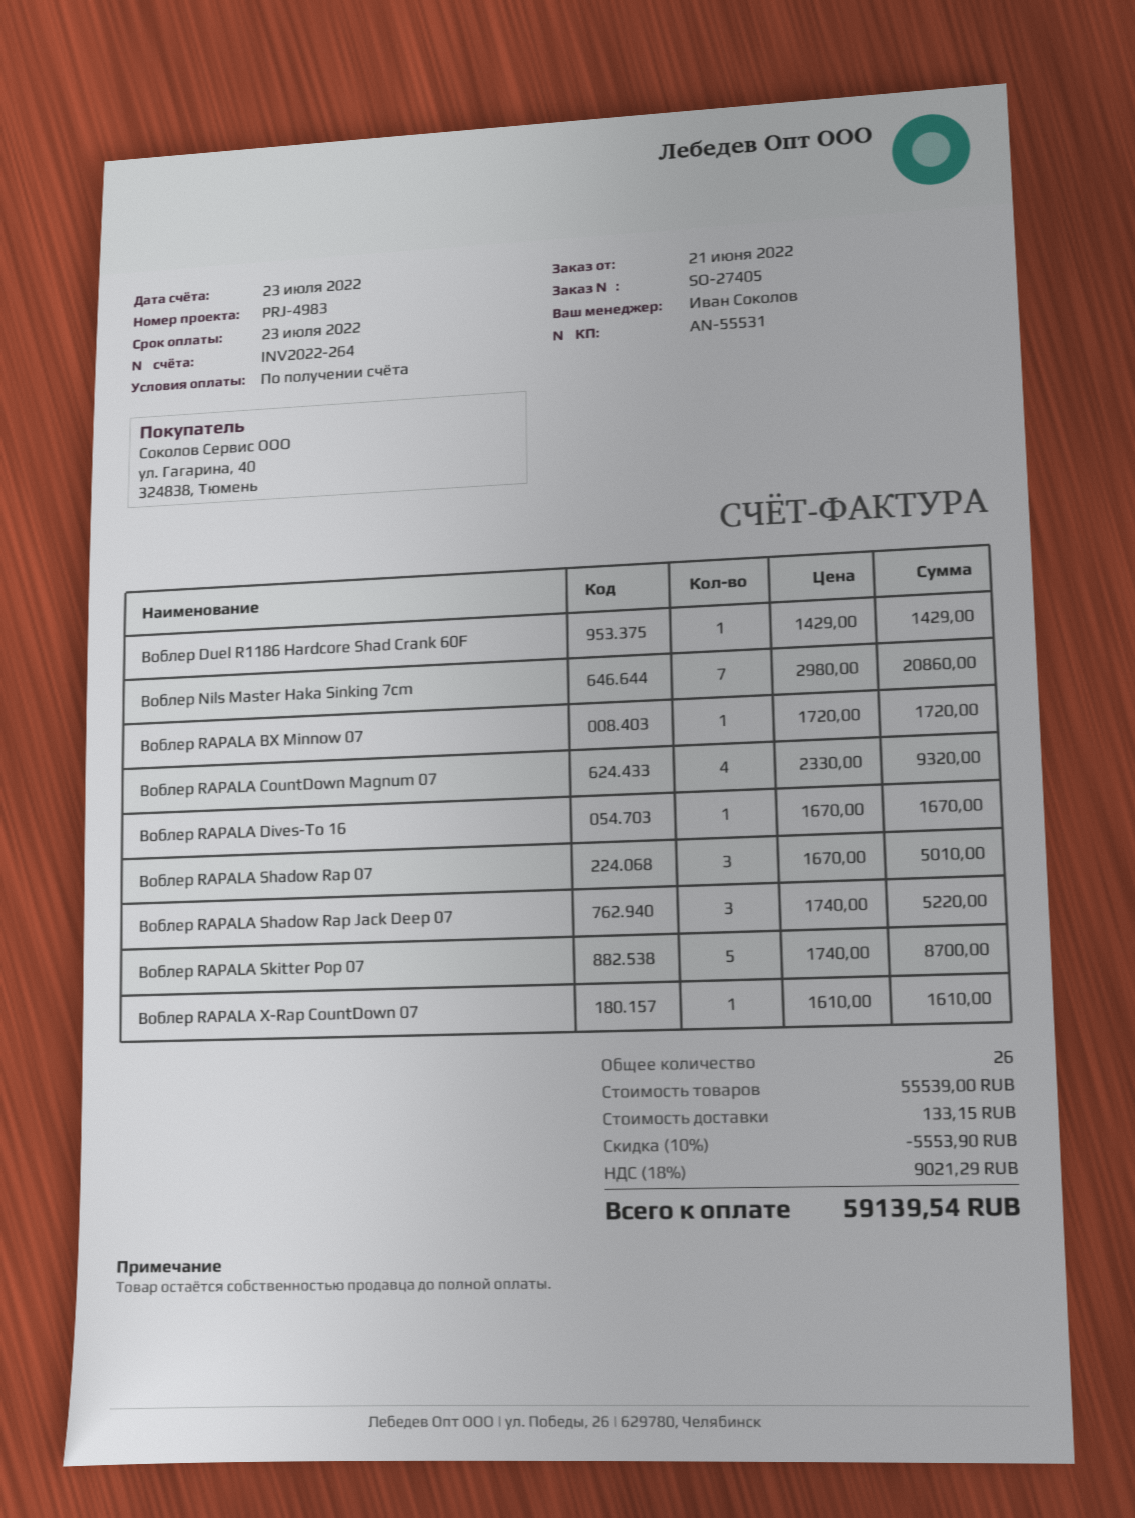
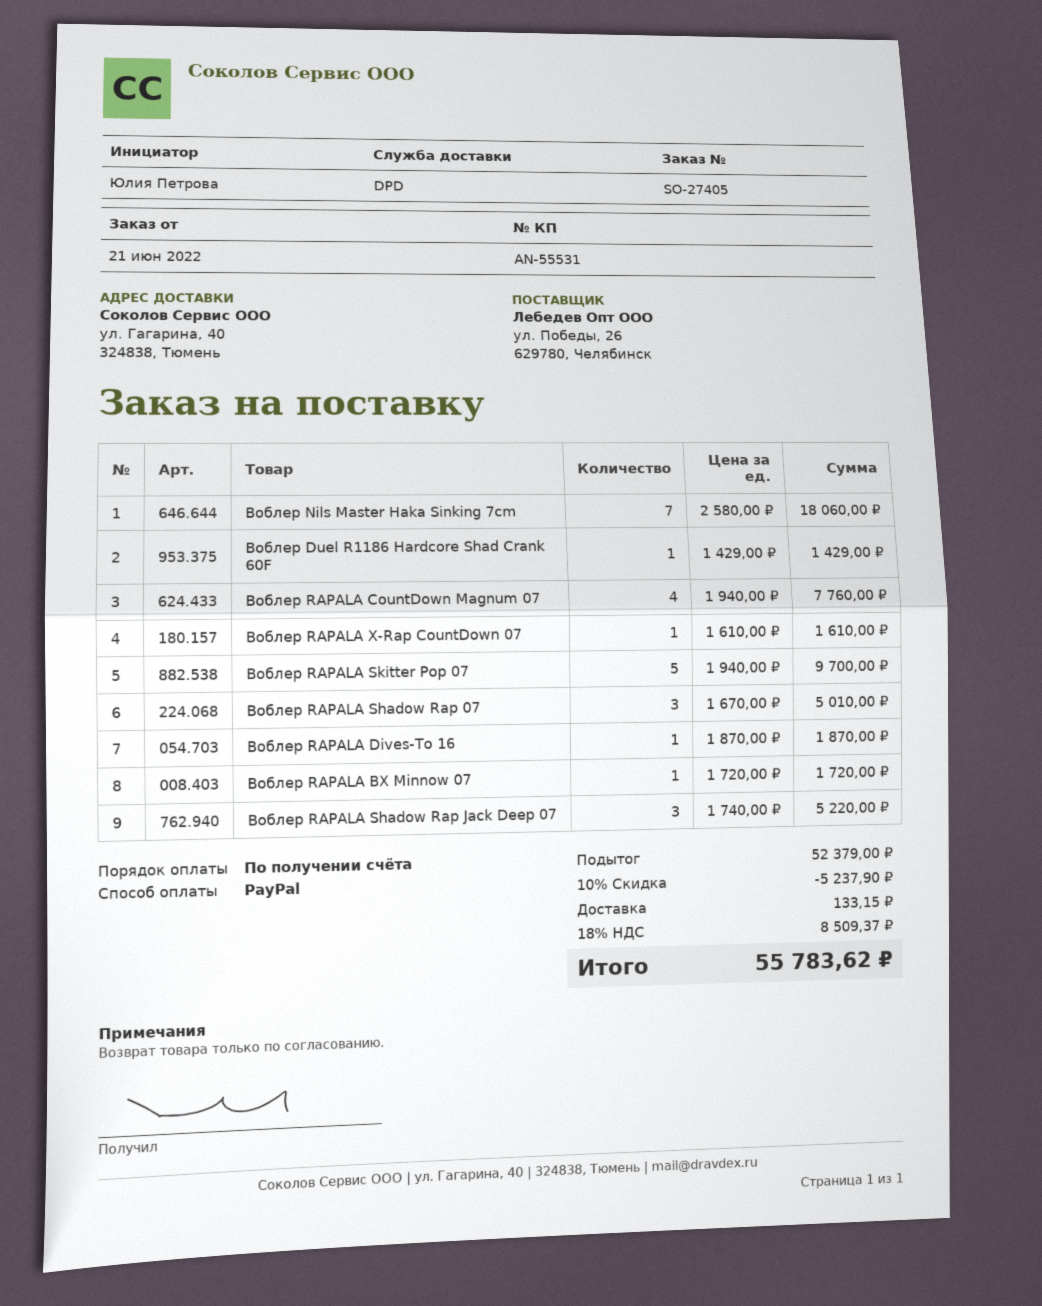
Воблер Nils Master Haka Sinking 7cm: 7 x 2980.00 = 20860.00 -> 7 x 2580.00 = 18060.00
Воблер RAPALA CountDown Magnum 07: 4 x 2330.00 = 9320.00 -> 4 x 1940.00 = 7760.00
Воблер RAPALA Dives-To 16: 1 x 1670.00 = 1670.00 -> 1 x 1870.00 = 1870.00
Воблер RAPALA Skitter Pop 07: 5 x 1740.00 = 8700.00 -> 5 x 1940.00 = 9700.00
subtotal: 55539.00 -> 52379.00
discount: 10% = 5553.90 -> 10% = 5237.90
tax: 18% = 9021.29 -> 18% = 8509.37
total: 59139.54 -> 55783.62

